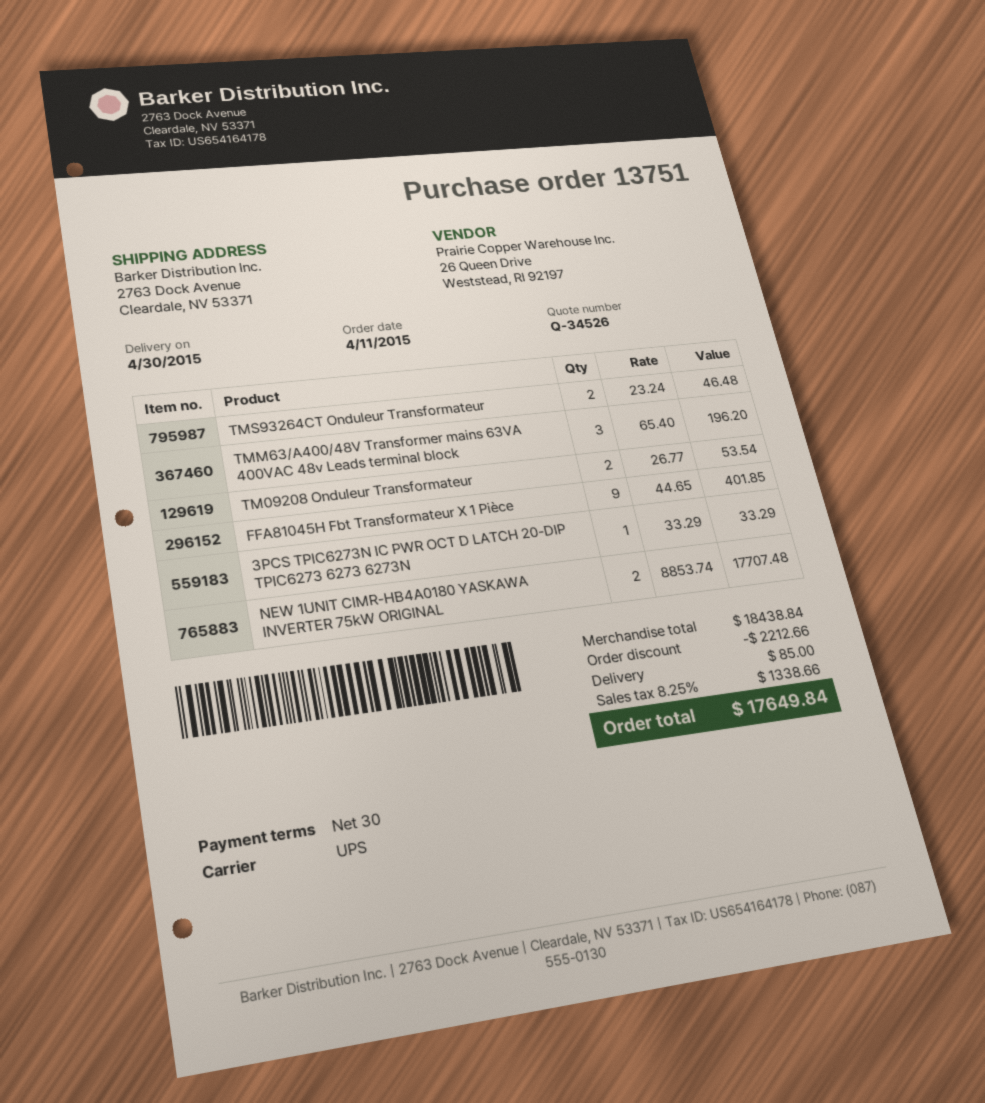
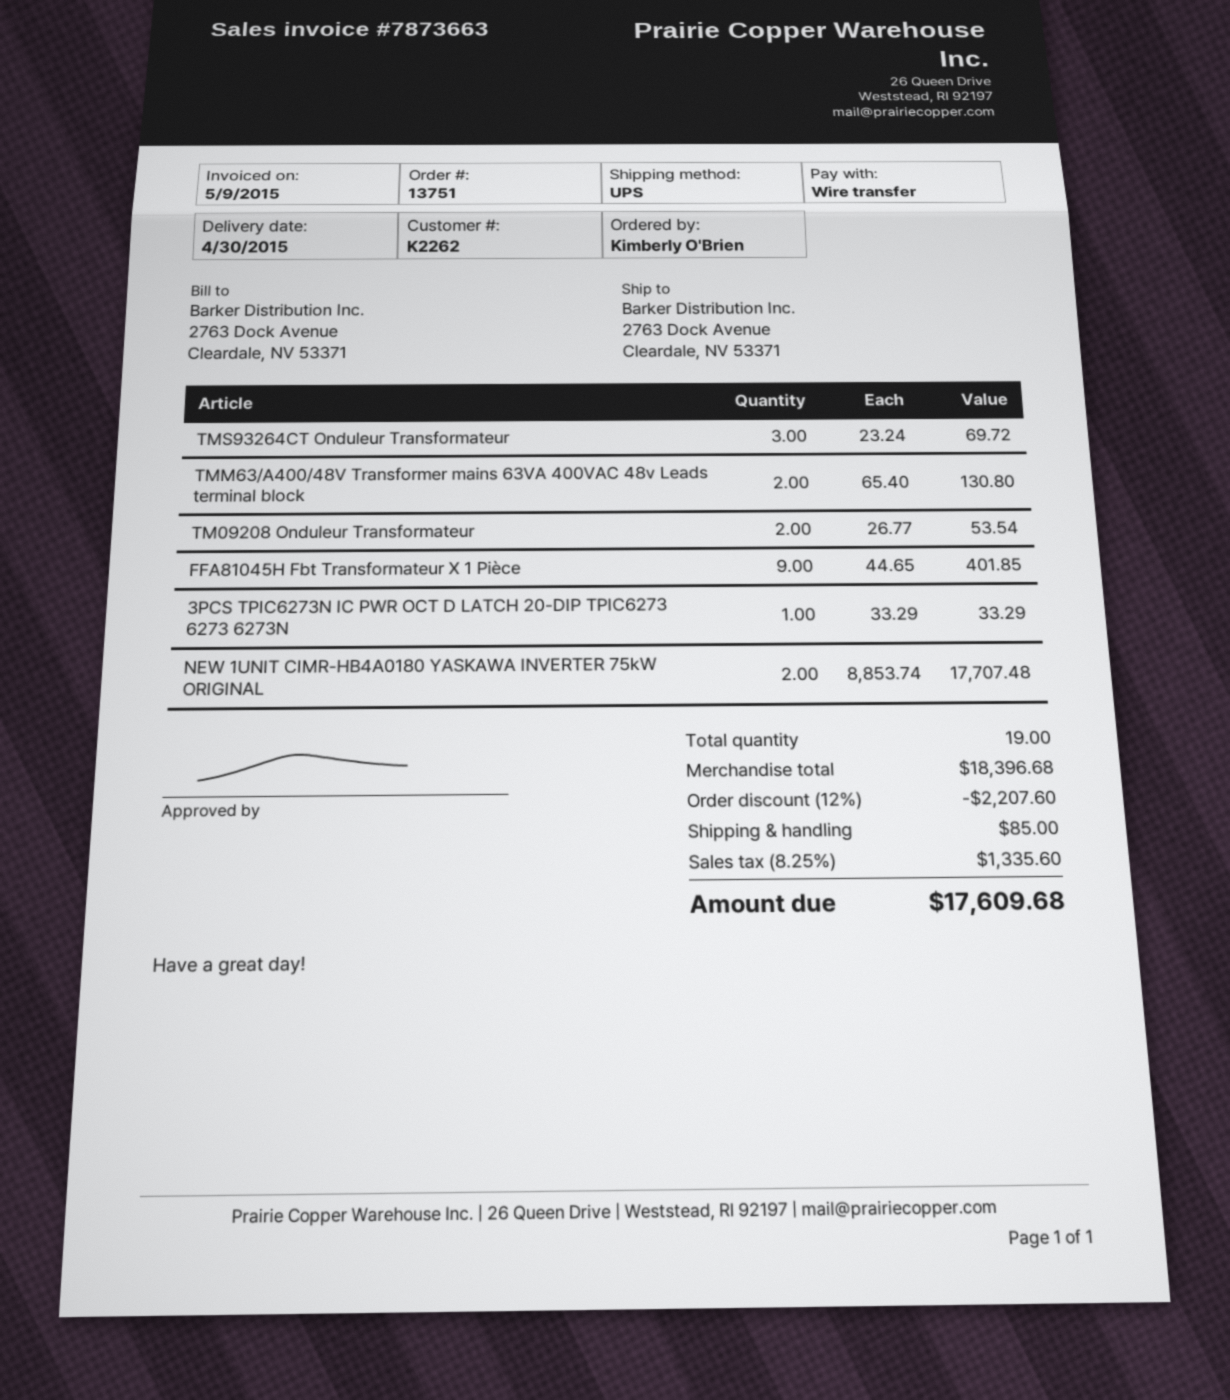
TMS93264CT Onduleur Transformateur: 2 x 23.24 = 46.48 -> 3 x 23.24 = 69.72
TMM63/A400/48V Transformer mains 63VA 400VAC 48v Leads terminal block: 3 x 65.40 = 196.20 -> 2 x 65.40 = 130.80
subtotal: 18438.84 -> 18396.68
discount: 2212.66 -> 2207.60
tax: 8.25% = 1338.66 -> 8.25% = 1335.60
total: 17649.84 -> 17609.68

